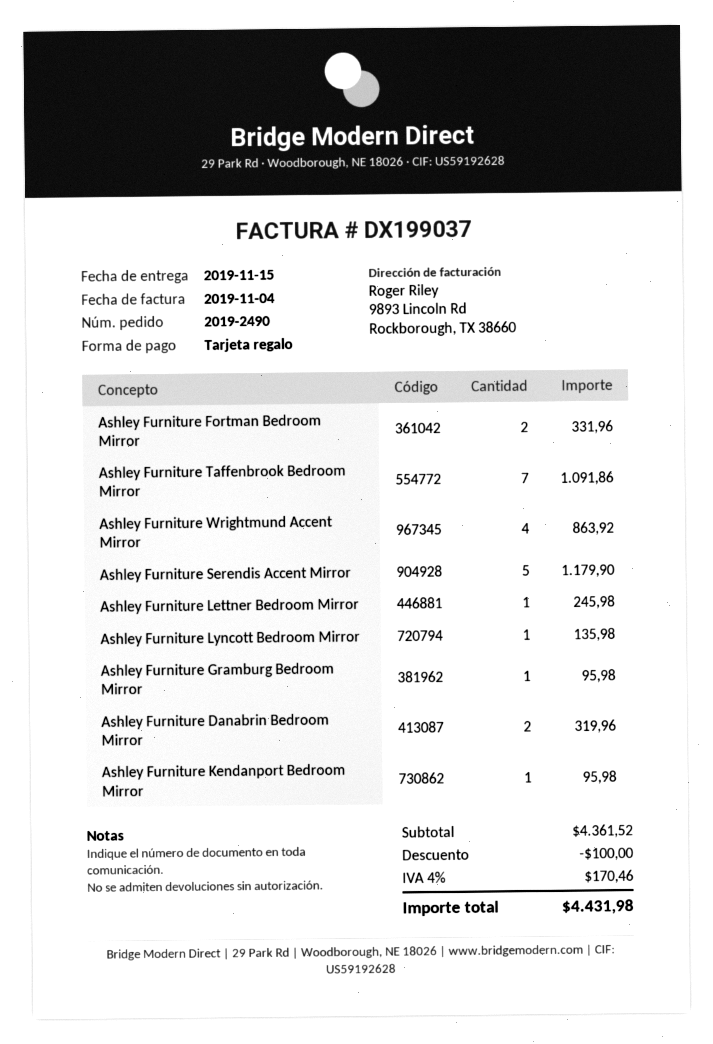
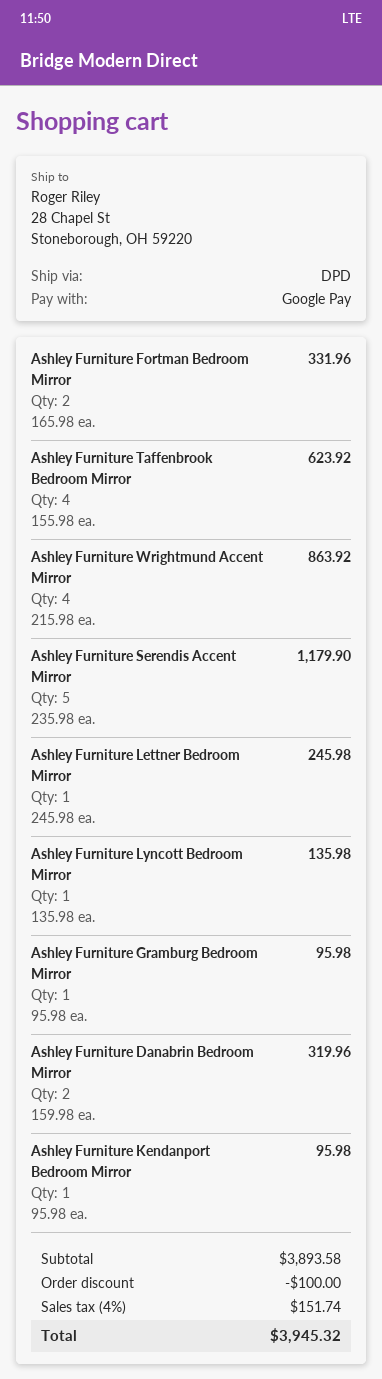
payment method: gift card -> Google Pay
Ashley Furniture Taffenbrook Bedroom Mirror: 7 for 1091.86 -> 4 for 623.92
subtotal: 4361.52 -> 3893.58
tax: 4% = 170.46 -> 4% = 151.74
total: 4431.98 -> 3945.32

